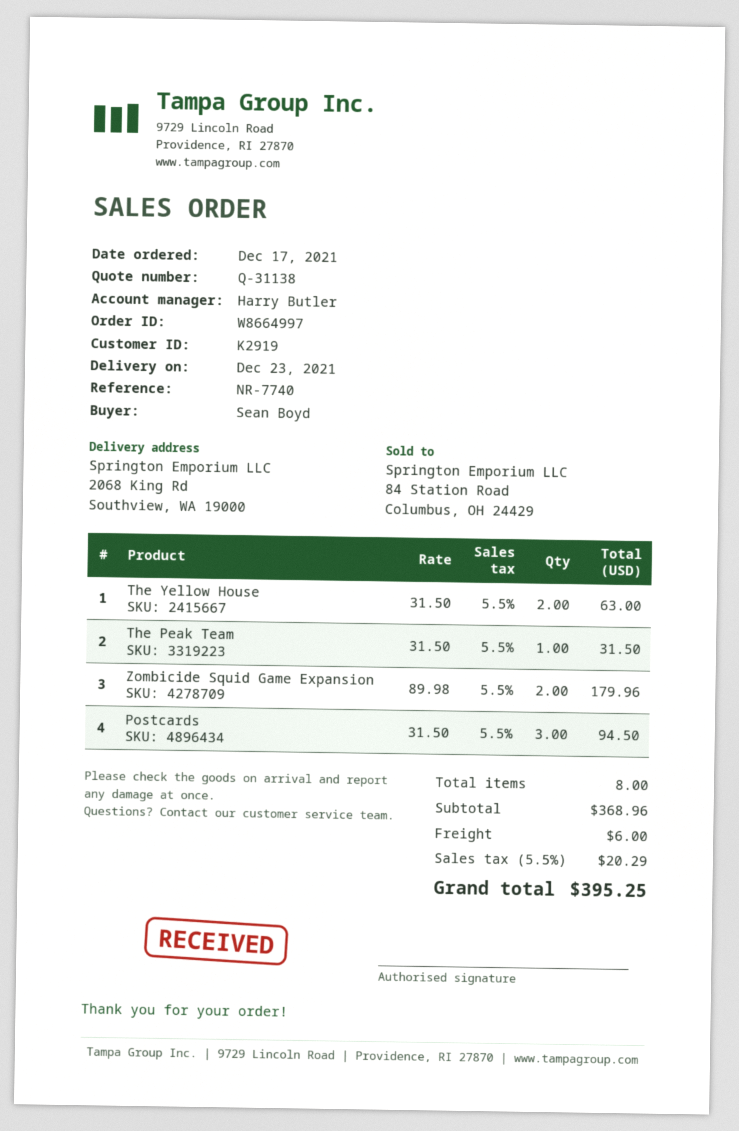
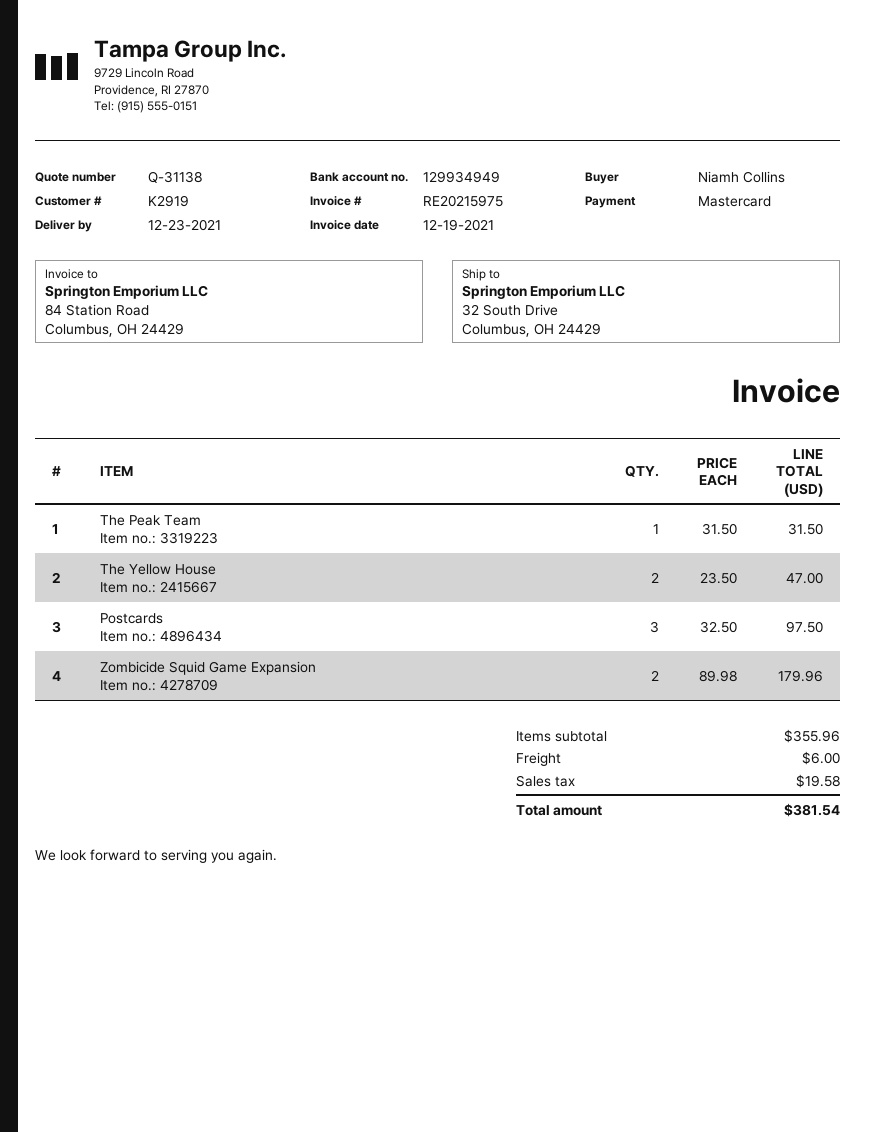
ordered by: Sean Boyd -> Niamh Collins
ship to: 2068 King Rd, Southview, WA 19000 -> 32 South Drive, Columbus, OH 24429
The Yellow House: 2 x 31.50 = 63.00 -> 2 x 23.50 = 47.00
Postcards: 3 x 31.50 = 94.50 -> 3 x 32.50 = 97.50
subtotal: 368.96 -> 355.96
tax: 20.29 -> 19.58
total: 395.25 -> 381.54

